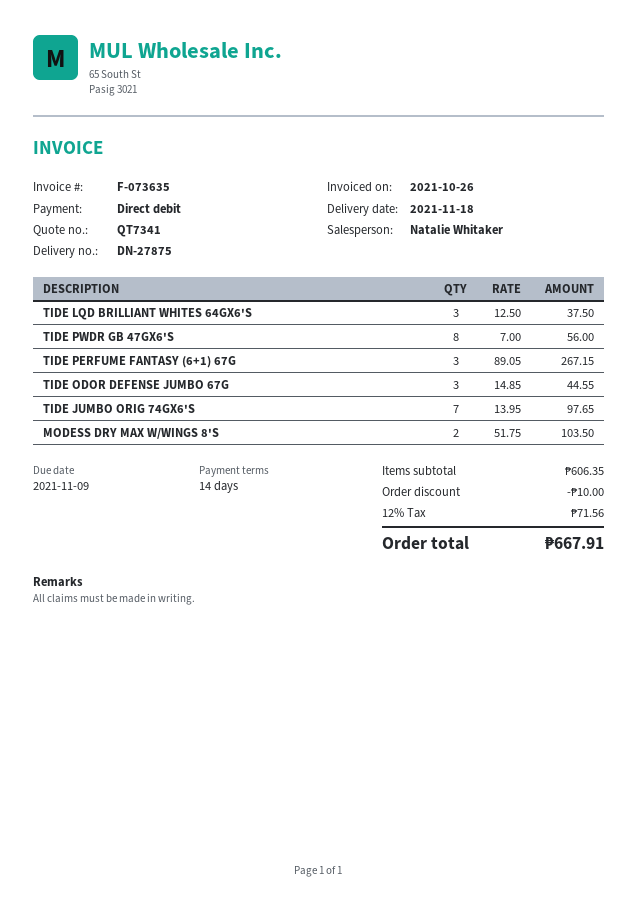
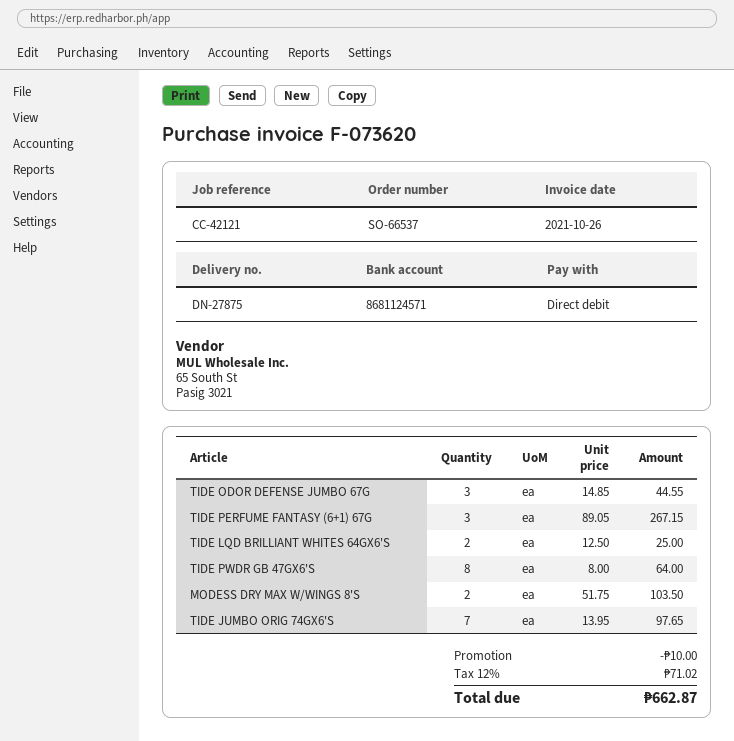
invoice number: F-073635 -> F-073620
TIDE LQD BRILLIANT WHITES 64GX6'S: 3 x 12.50 = 37.50 -> 2 x 12.50 = 25.00
TIDE PWDR GB 47GX6'S: 8 x 7.00 = 56.00 -> 8 x 8.00 = 64.00
tax: 12% = 71.56 -> 12% = 71.02
total: 667.91 -> 662.87

